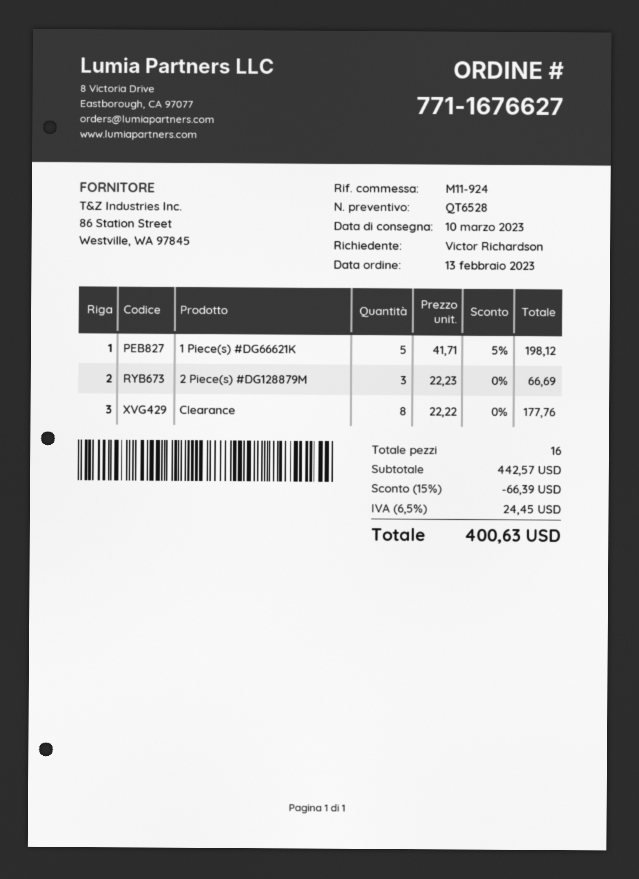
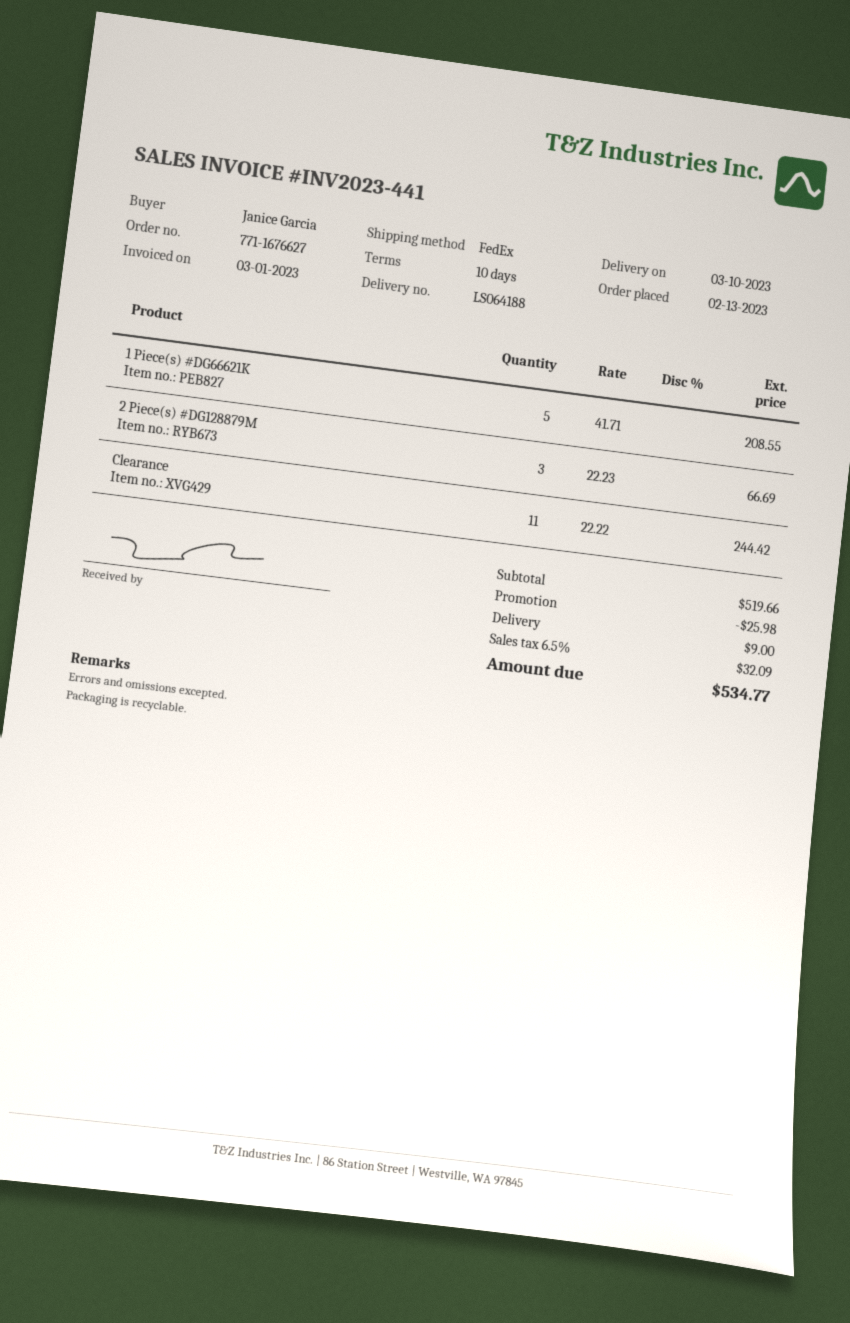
ordered by: Victor Richardson -> Janice Garcia
1 Piece(s) #DG66621K: 5 x 41.71 - 5% = 198.12 -> 5 x 41.71 = 208.55
Clearance: 8 x 22.22 = 177.76 -> 11 x 22.22 = 244.42
subtotal: 442.57 -> 519.66
discount: 66.39 -> 25.98
shipping: none -> 9.00
tax: 6.5% = 24.45 -> 6.5% = 32.09
total: 400.63 -> 534.77

